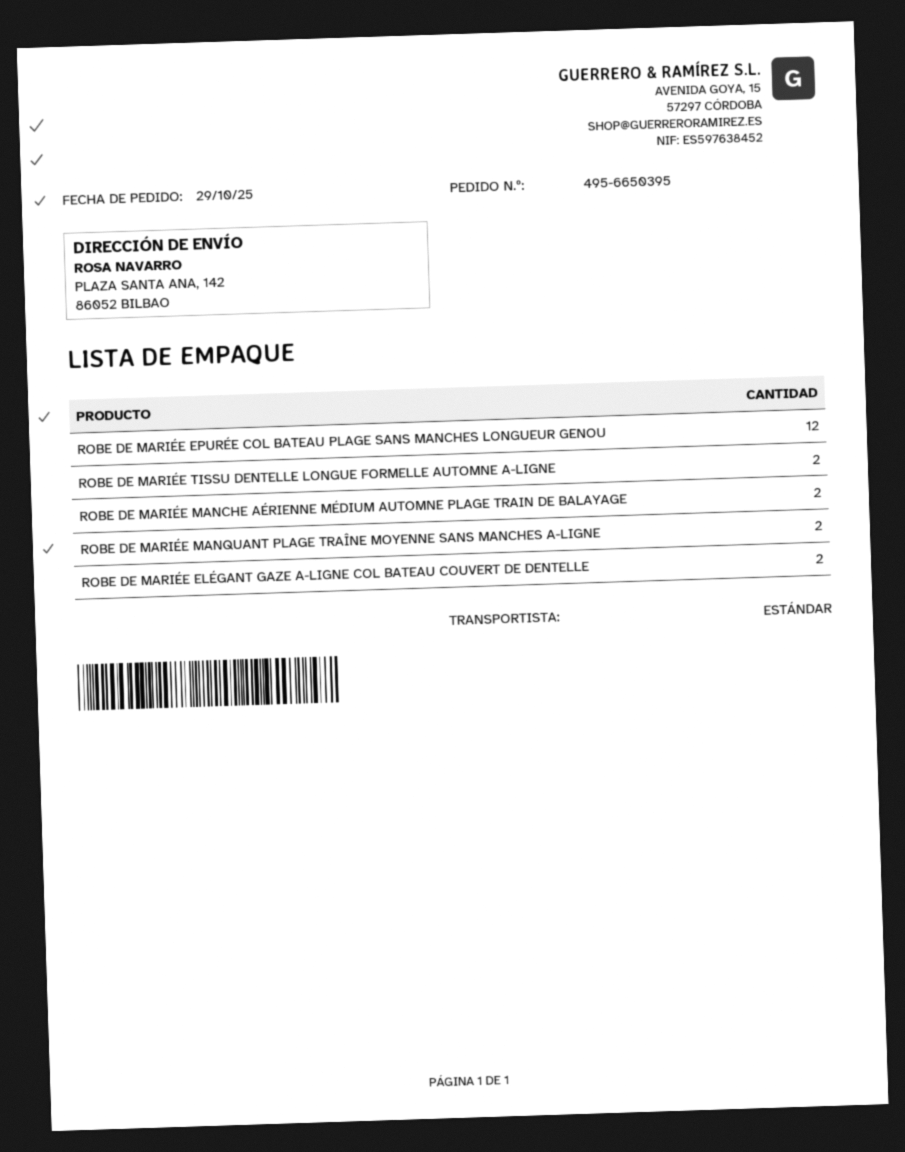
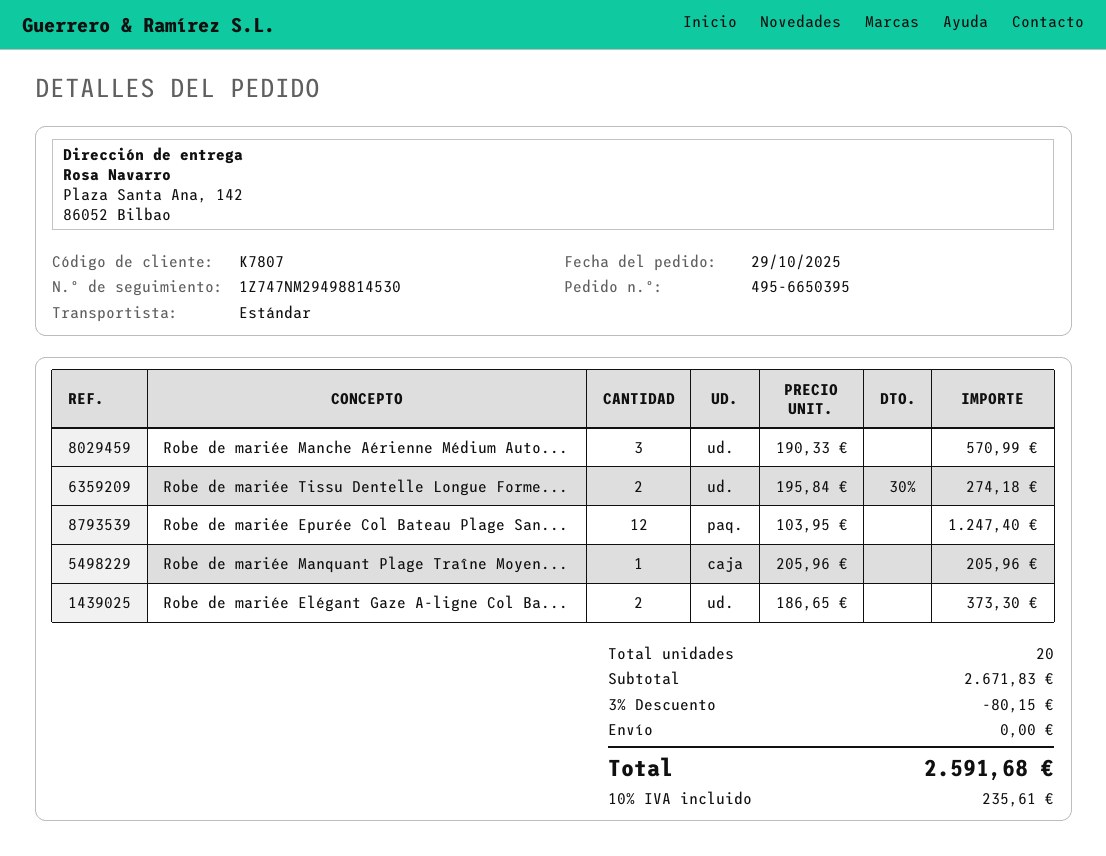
ROBE DE MARIÉE MANCHE AÉRIENNE MÉDIUM AUTOMNE PLAGE TRAIN DE BALAYAGE: 2 -> 3
ROBE DE MARIÉE MANQUANT PLAGE TRAÎNE MOYENNE SANS MANCHES A-LIGNE: 2 -> 1

